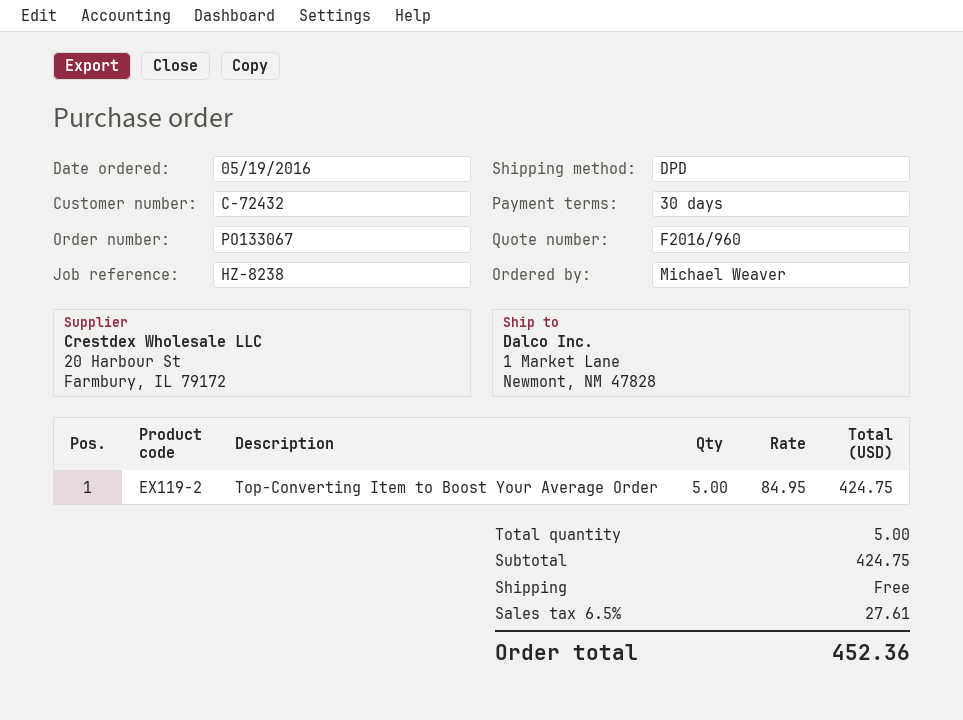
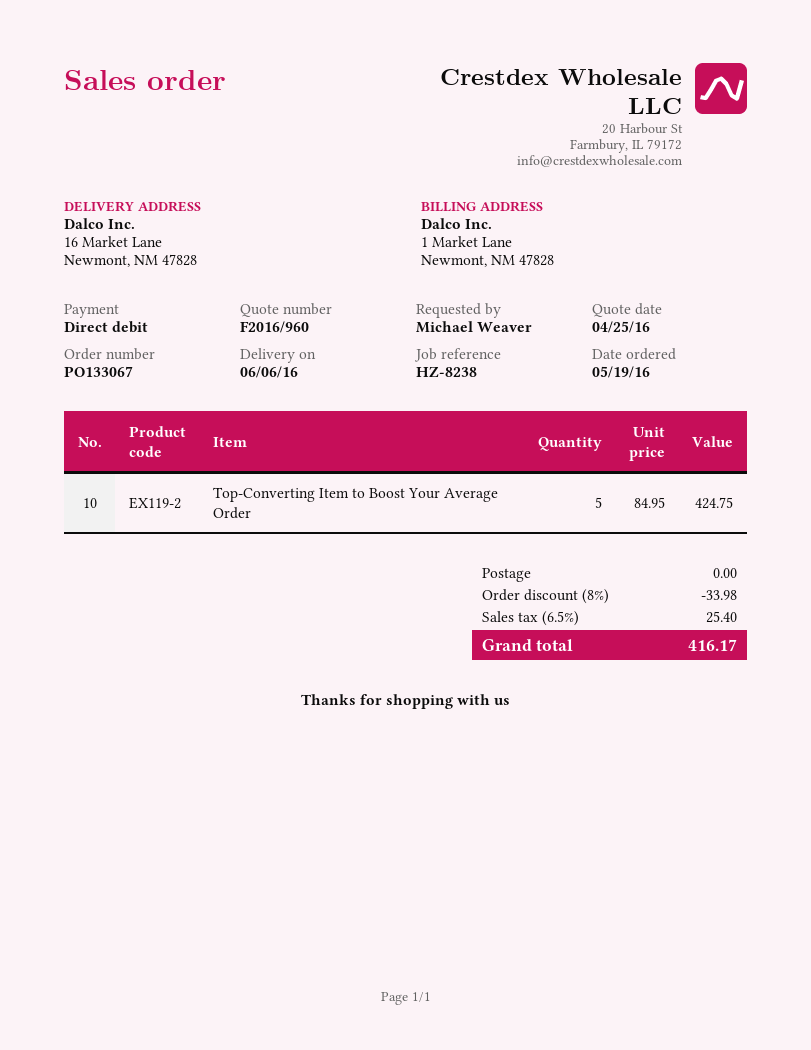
ship to: 1 Market Lane, Newmont, NM 47828 -> 16 Market Lane, Newmont, NM 47828
discount: none -> 8% = 33.98
tax: 6.5% = 27.61 -> 6.5% = 25.40
total: 452.36 -> 416.17

